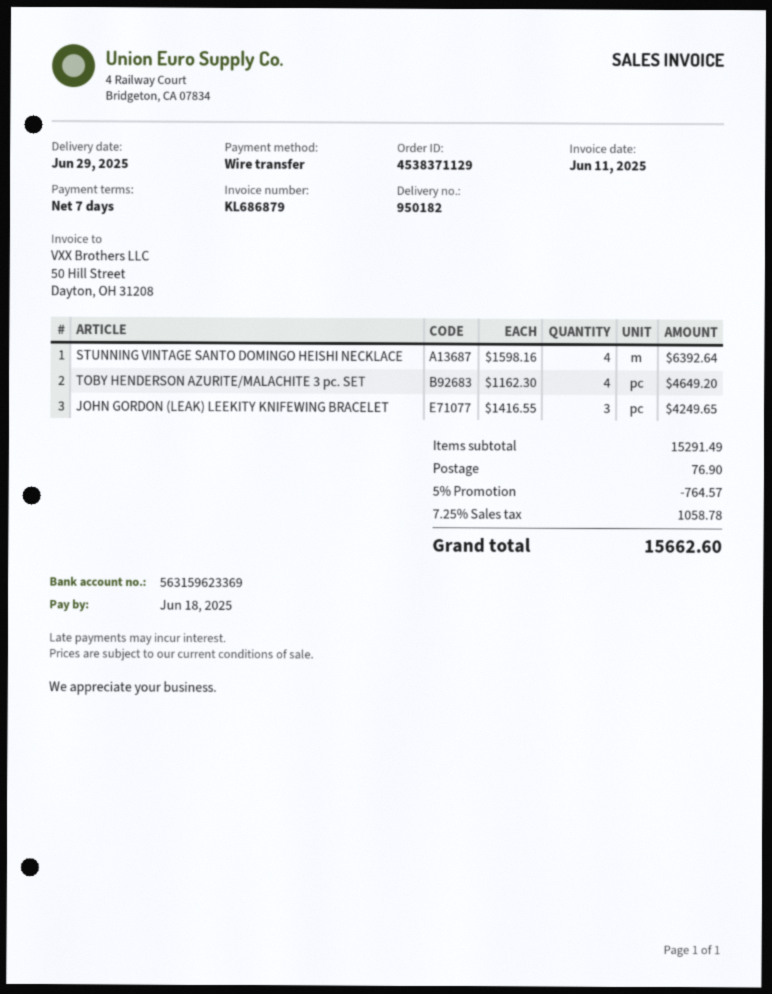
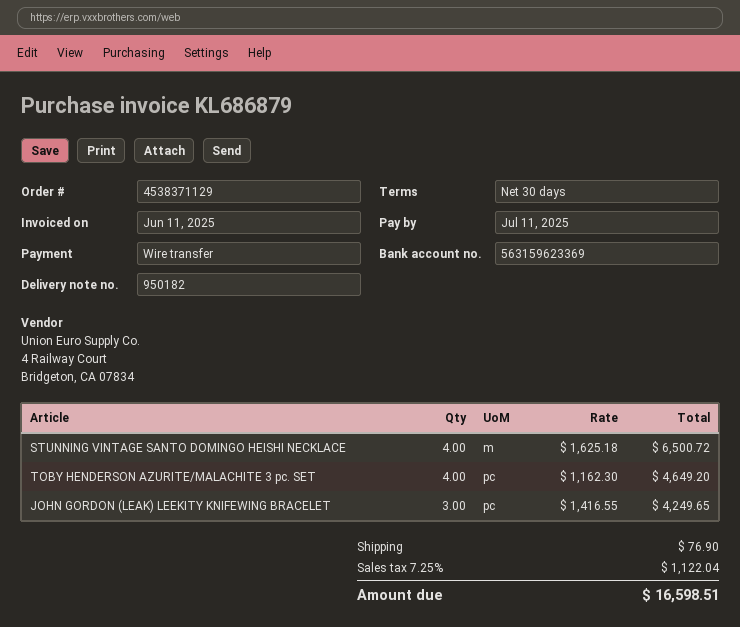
payment terms: 7 days -> 30 days
due date: 2025-06-18 -> 2025-07-11
STUNNING VINTAGE SANTO DOMINGO HEISHI NECKLACE: 4 x 1598.16 = 6392.64 -> 4 x 1625.18 = 6500.72
discount: 5% = 764.57 -> none
tax: 7.25% = 1058.78 -> 7.25% = 1122.04
total: 15662.60 -> 16598.51

